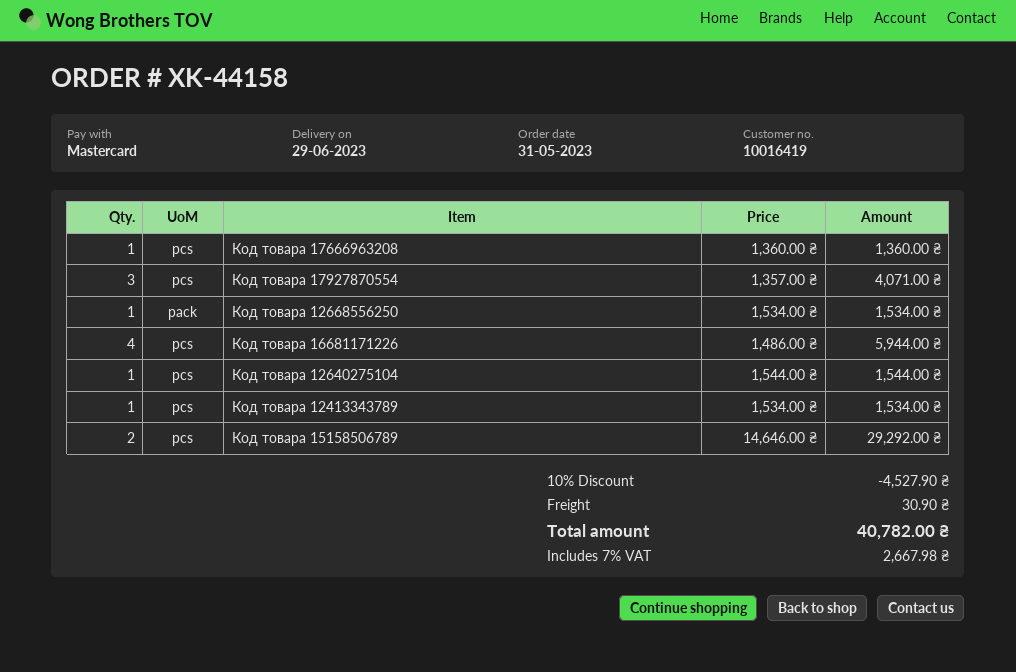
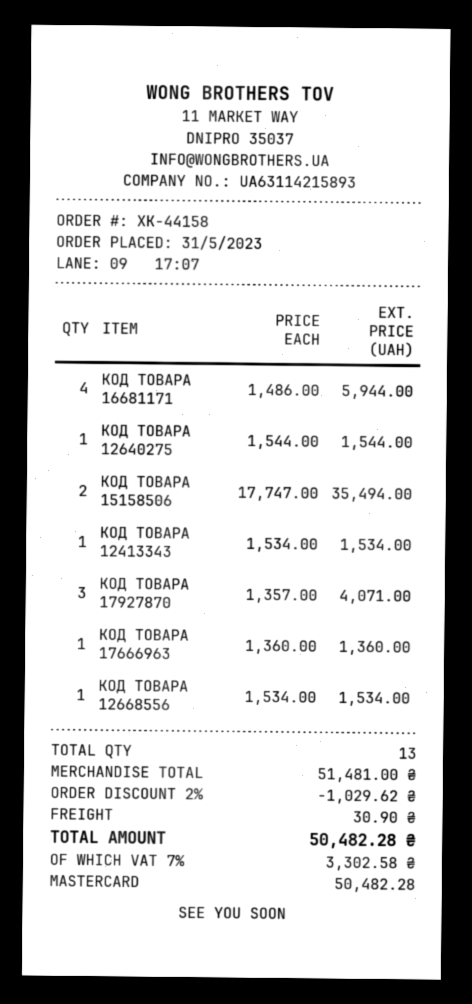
Код товара 15158506789: 2 x 14646.00 = 29292.00 -> 2 x 17747.00 = 35494.00
discount: 10% = 4527.90 -> 2% = 1029.62
tax: 7% = 2667.98 -> 7% = 3302.58
total: 40782.00 -> 50482.28

